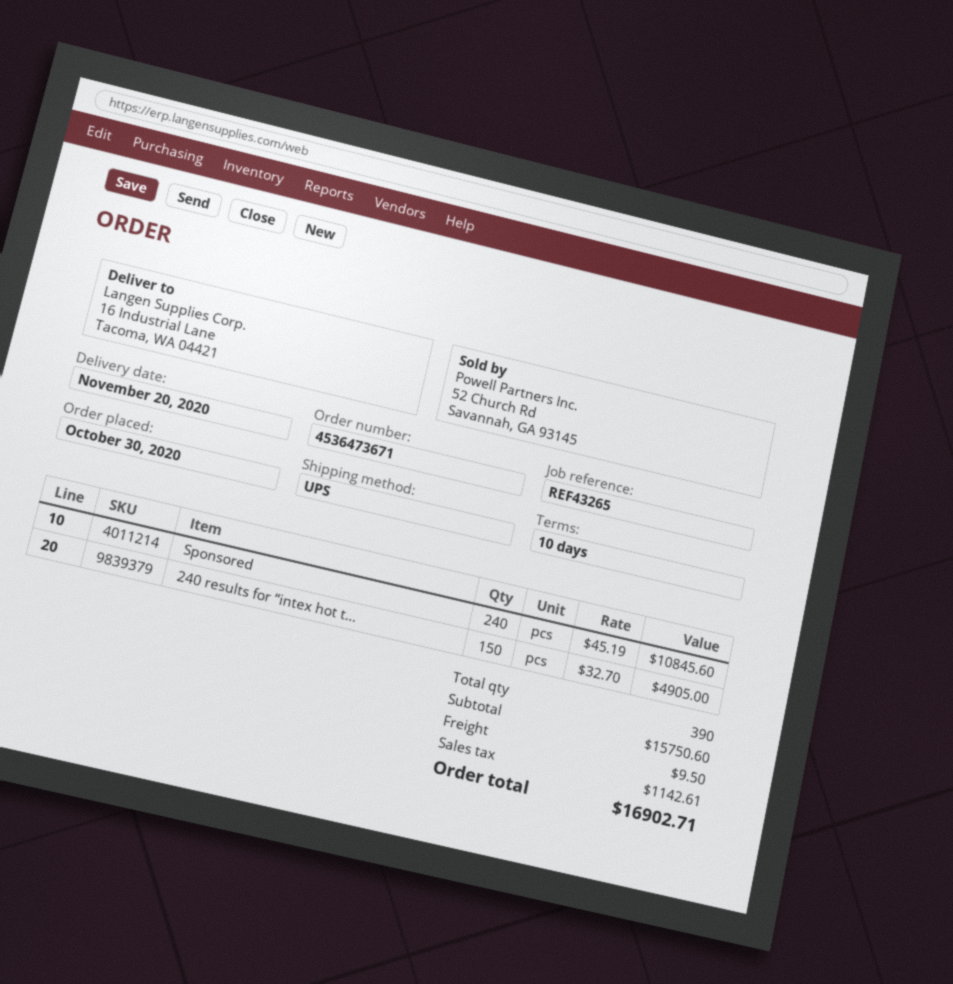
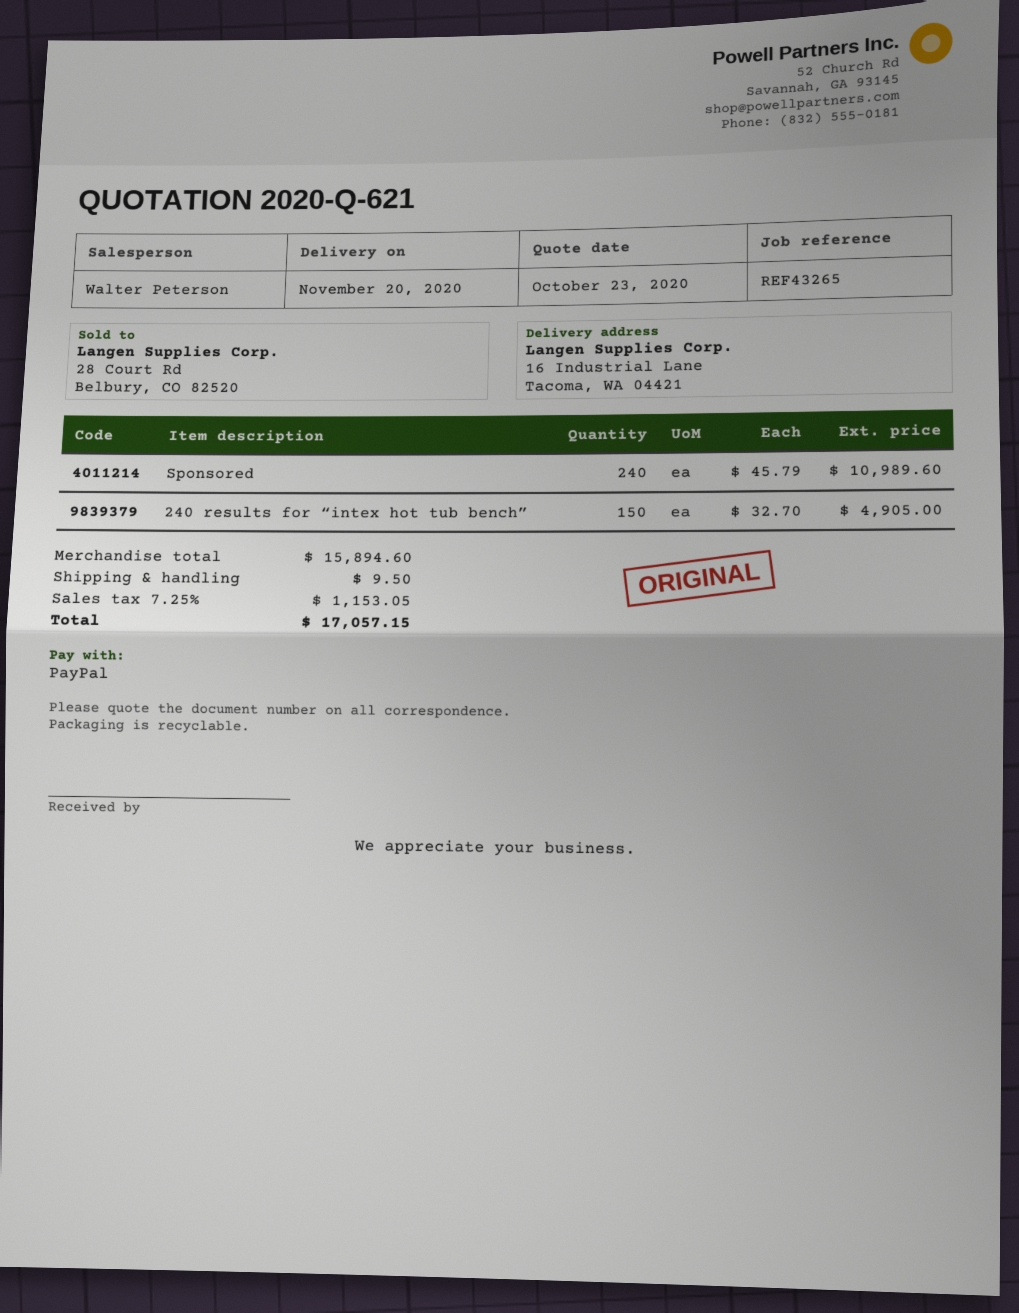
Sponsored: 240 x 45.19 = 10845.60 -> 240 x 45.79 = 10989.60
subtotal: 15750.60 -> 15894.60
tax: 1142.61 -> 1153.05
total: 16902.71 -> 17057.15

